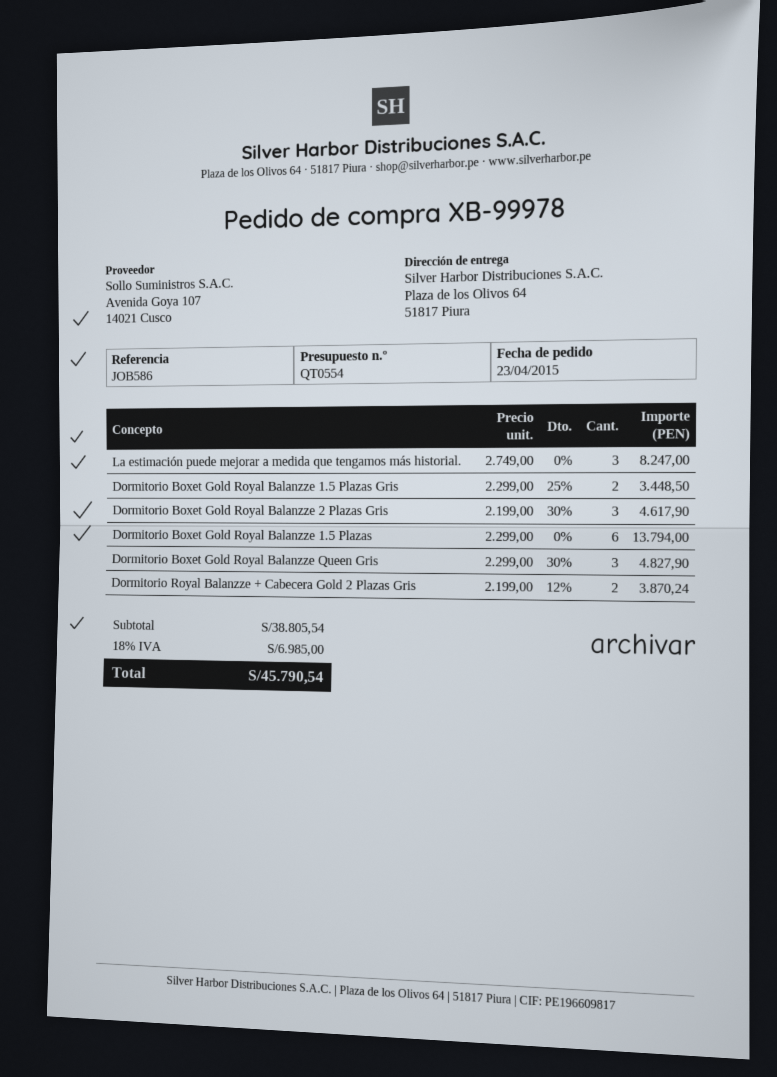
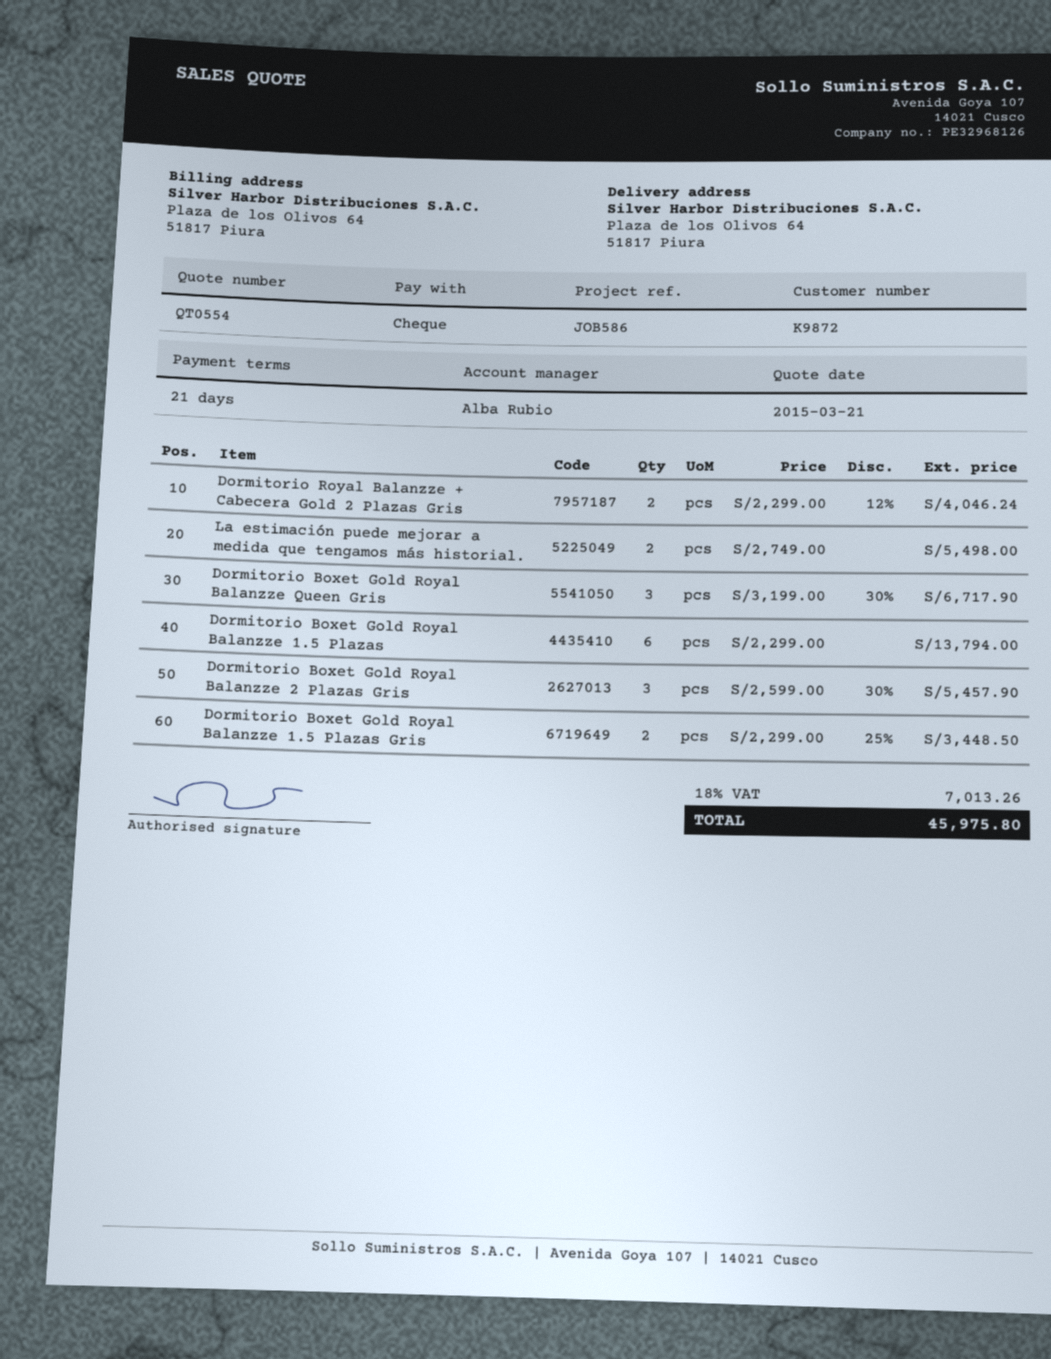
La estimación puede mejorar a medida que tengamos más historial.: 3 x 2749.00 = 8247.00 -> 2 x 2749.00 = 5498.00
Dormitorio Boxet Gold Royal Balanzze 2 Plazas Gris: 3 x 2199.00 - 30% = 4617.90 -> 3 x 2599.00 - 30% = 5457.90
Dormitorio Boxet Gold Royal Balanzze Queen Gris: 3 x 2299.00 - 30% = 4827.90 -> 3 x 3199.00 - 30% = 6717.90
Dormitorio Royal Balanzze + Cabecera Gold 2 Plazas Gris: 2 x 2199.00 - 12% = 3870.24 -> 2 x 2299.00 - 12% = 4046.24
tax: 18% = 6985.00 -> 18% = 7013.26
total: 45790.54 -> 45975.80

